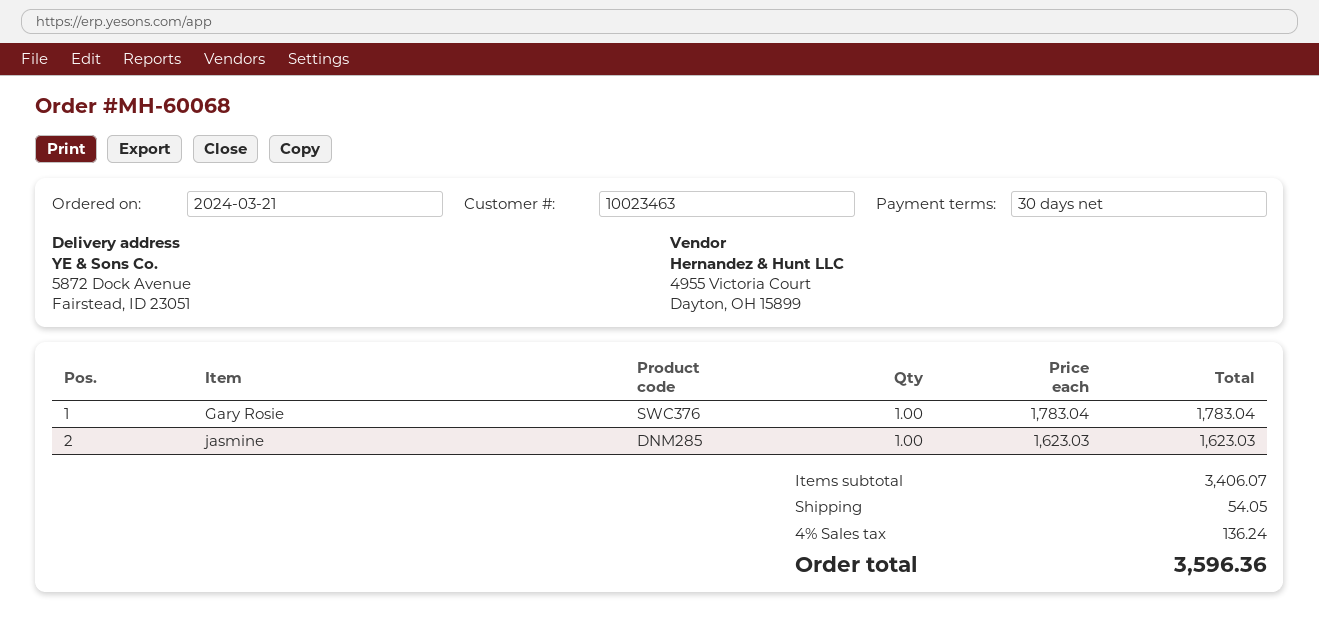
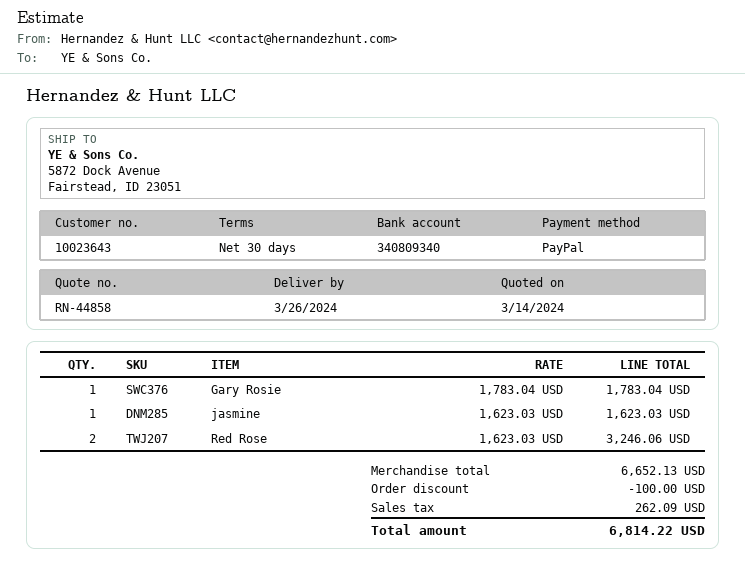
customer number: 10023463 -> 10023643
Red Rose: none -> 2 x 1623.03 = 3246.06
subtotal: 3406.07 -> 6652.13
discount: none -> 100.00
shipping: 54.05 -> none
tax: 136.24 -> 262.09
total: 3596.36 -> 6814.22

